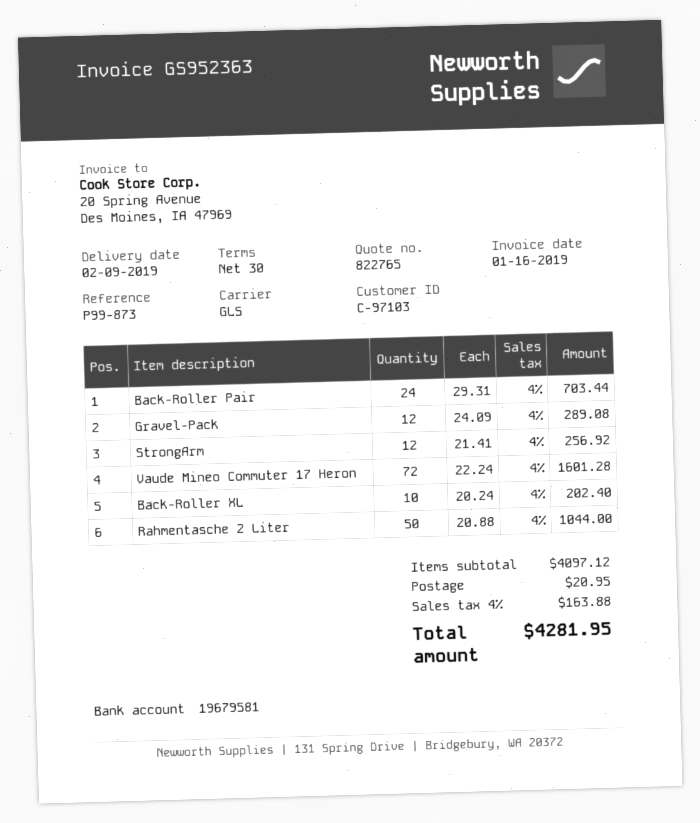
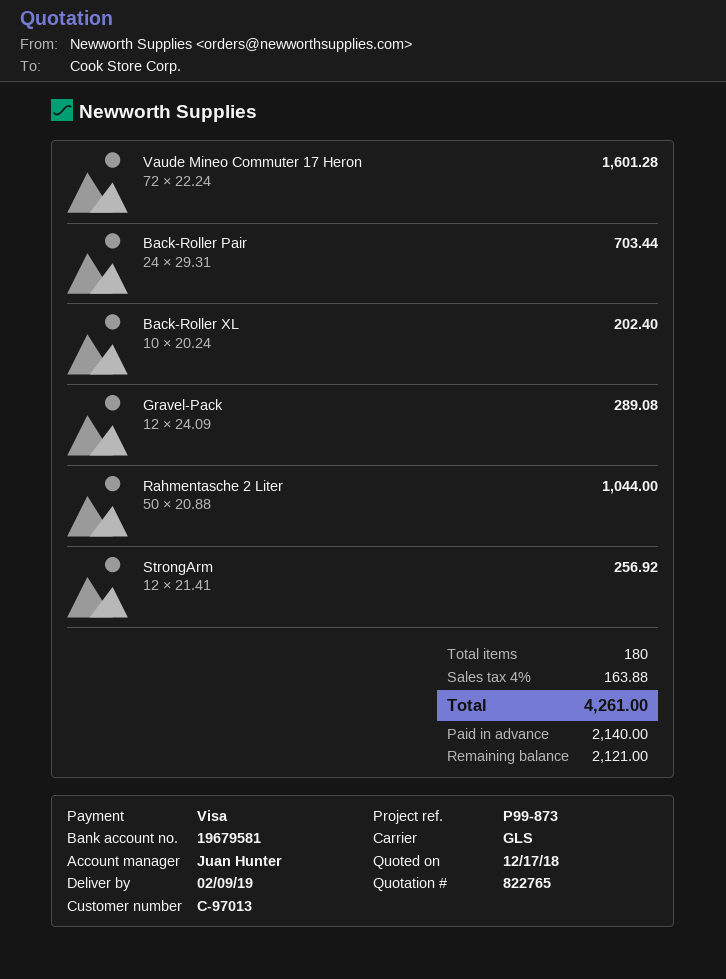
customer number: C-97103 -> C-97013
shipping: 20.95 -> none
total: 4281.95 -> 4261.00

